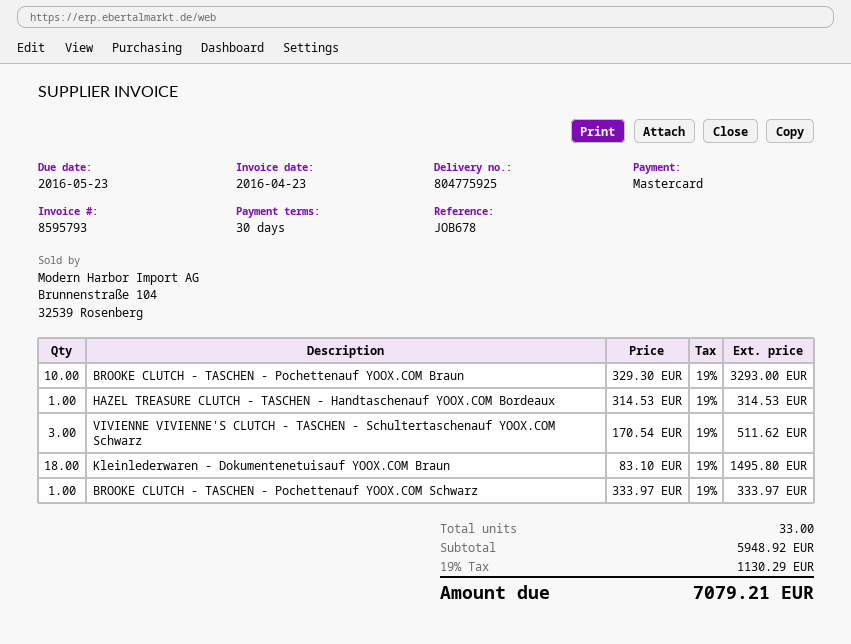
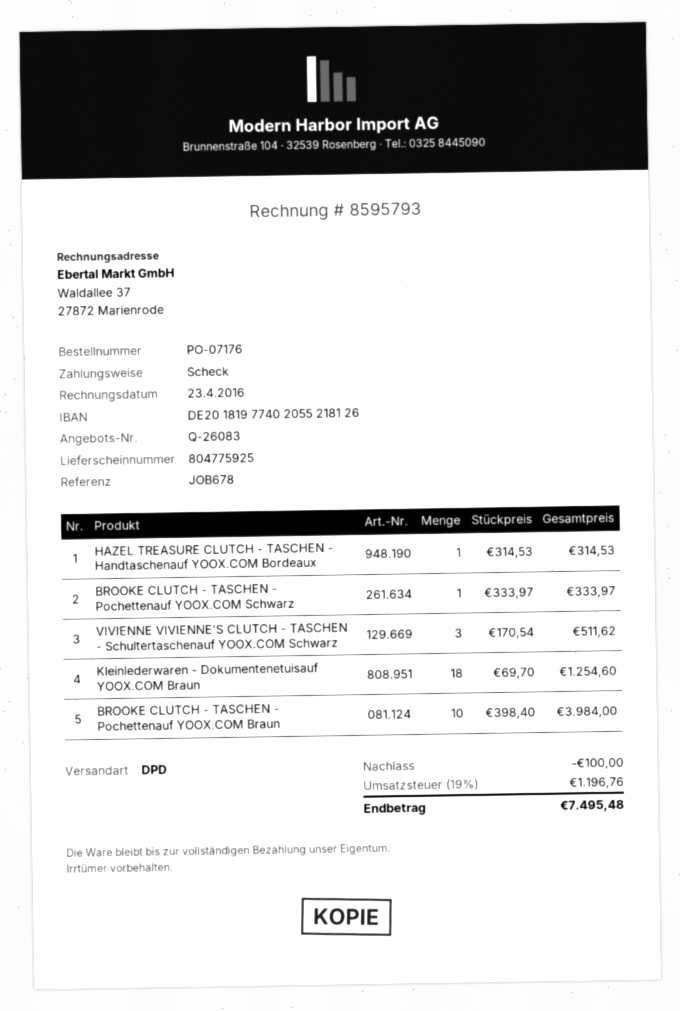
payment method: Mastercard -> cheque
BROOKE CLUTCH - TASCHEN - Pochettenauf YOOX.COM Braun: 10 x 329.30 = 3293.00 -> 10 x 398.40 = 3984.00
Kleinlederwaren - Dokumentenetuisauf YOOX.COM Braun: 18 x 83.10 = 1495.80 -> 18 x 69.70 = 1254.60
discount: none -> 100.00
tax: 19% = 1130.29 -> 19% = 1196.76
total: 7079.21 -> 7495.48

